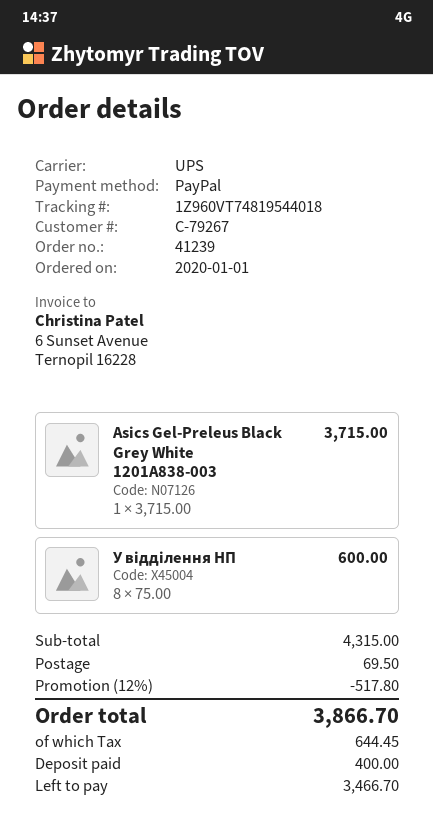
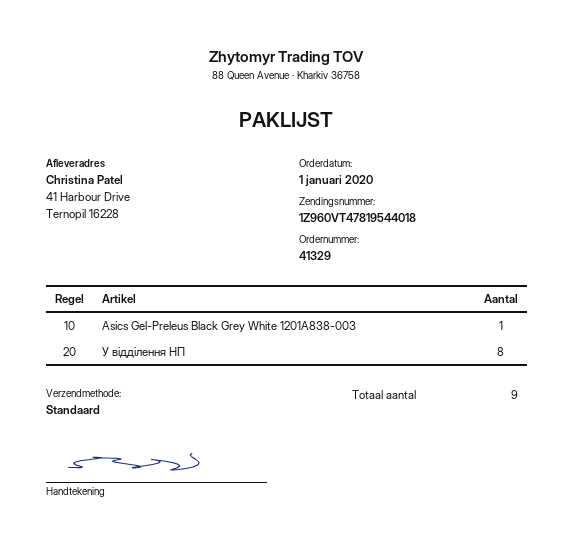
order number: 41239 -> 41329
shipping method: UPS -> standard
tracking number: 1Z960VT74819544018 -> 1Z960VT47819544018

